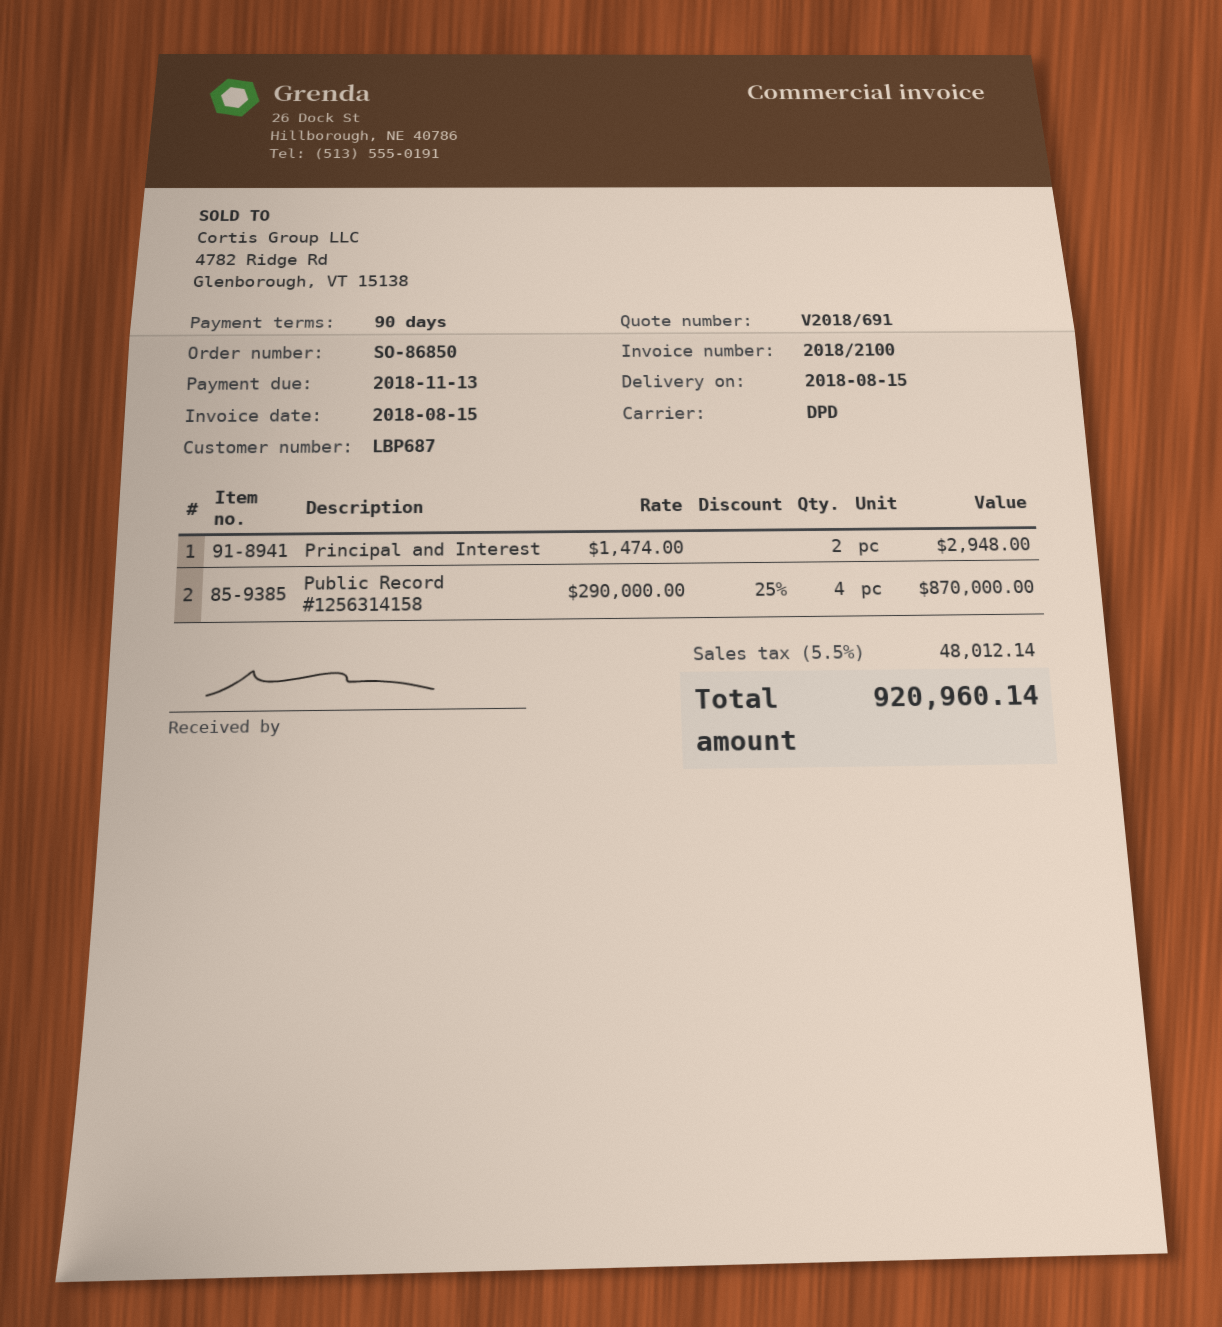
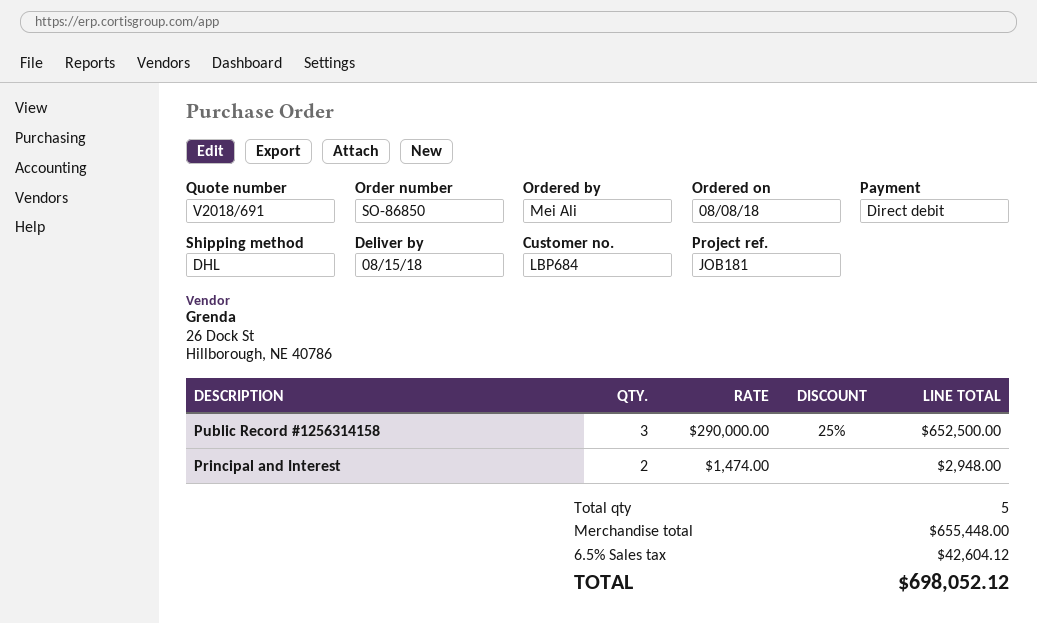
customer number: LBP687 -> LBP684
shipping method: DPD -> DHL
Public Record #1256314158: 4 x 290000.00 - 25% = 870000.00 -> 3 x 290000.00 - 25% = 652500.00
tax: 5.5% = 48012.14 -> 6.5% = 42604.12
total: 920960.14 -> 698052.12

